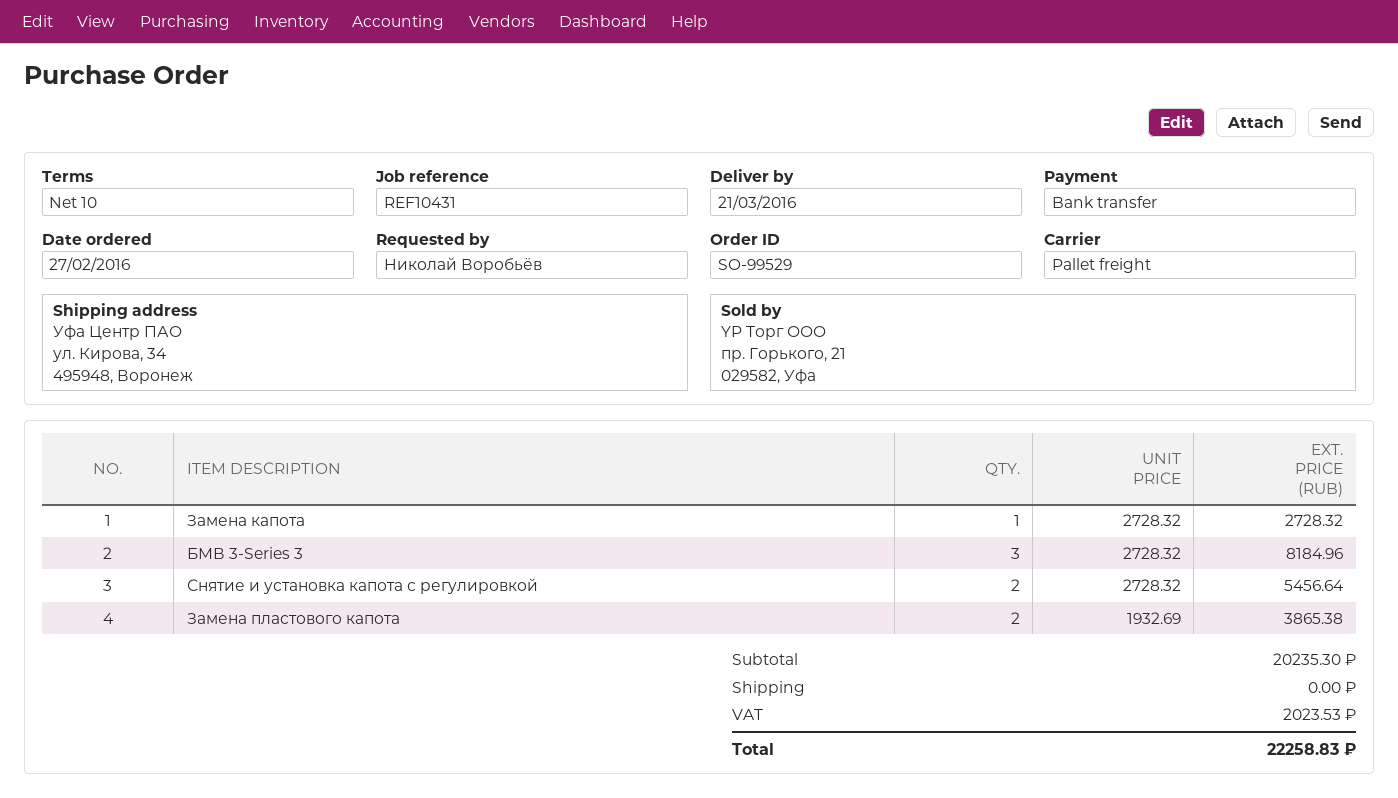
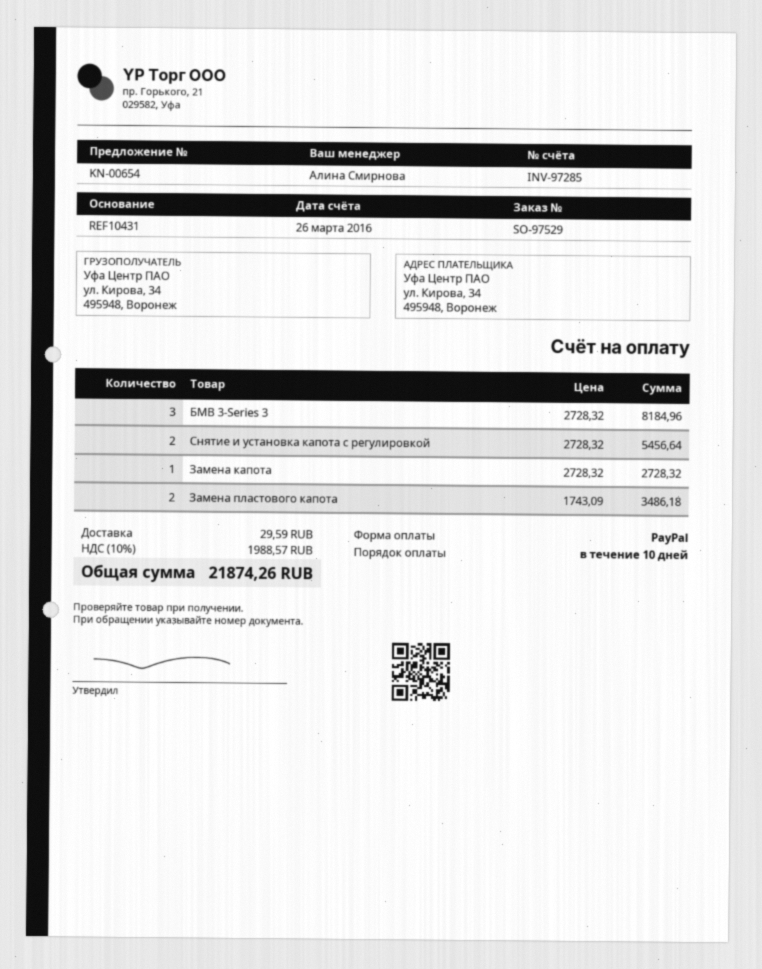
order number: SO-99529 -> SO-97529
payment method: bank transfer -> PayPal
Замена пластового капота: 2 x 1932.69 = 3865.38 -> 2 x 1743.09 = 3486.18
shipping: 0.00 -> 29.59
tax: 2023.53 -> 1988.57
total: 22258.83 -> 21874.26

